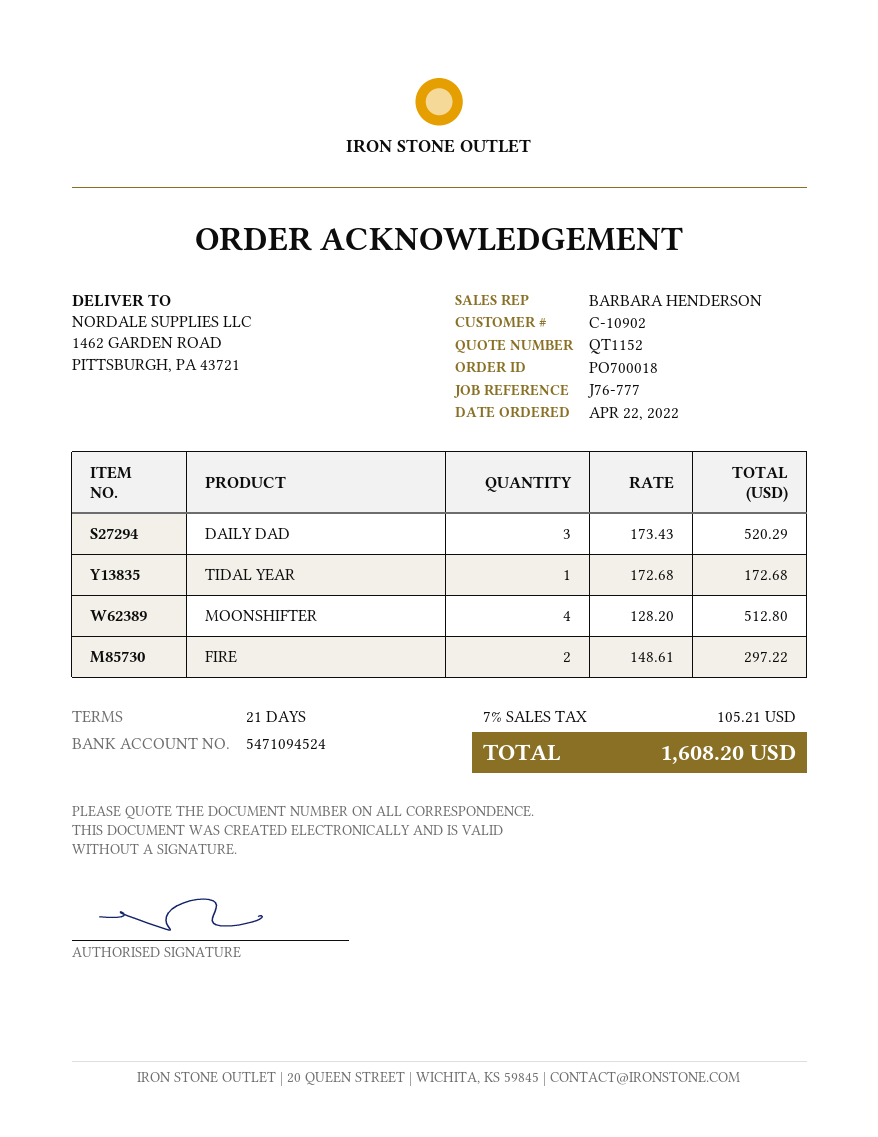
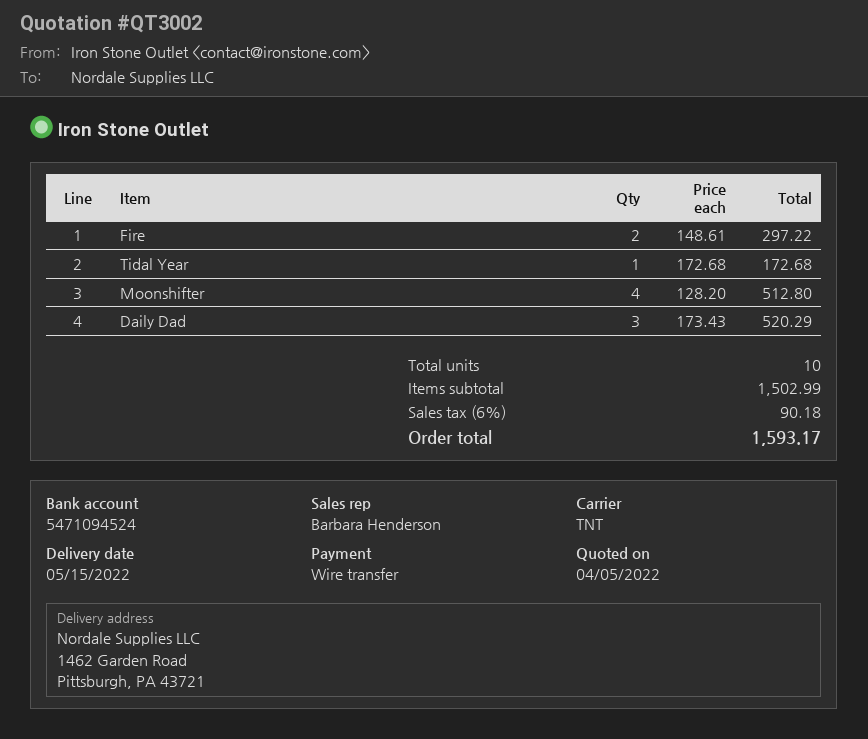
quote number: QT1152 -> QT3002
tax: 7% = 105.21 -> 6% = 90.18
total: 1608.20 -> 1593.17

